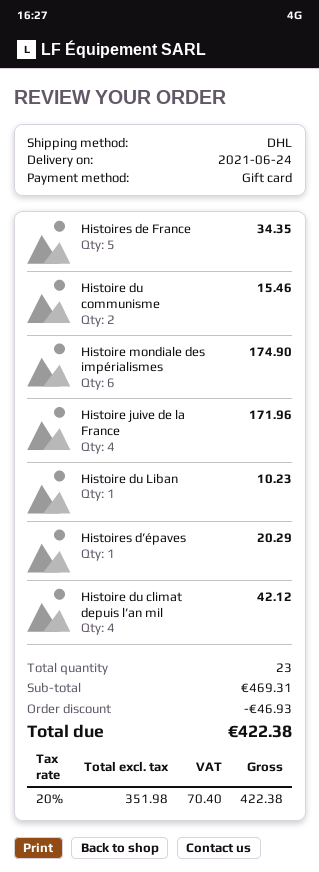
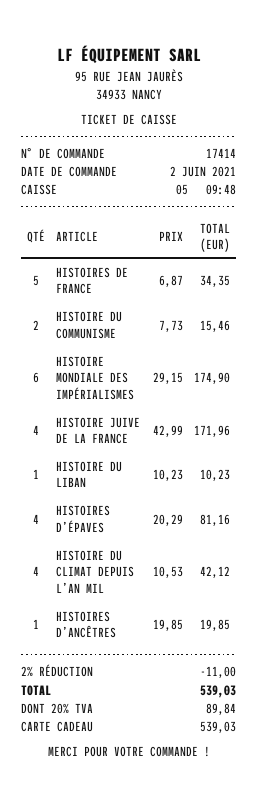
Histoires d’épaves: 1 for 20.29 -> 4 for 81.16
HISTOIRES D’ANCÊTRES: none -> 1 for 19.85
discount: 46.93 -> 11.00
tax: 20% = 70.40 -> 20% = 89.84
total: 422.38 -> 539.03

